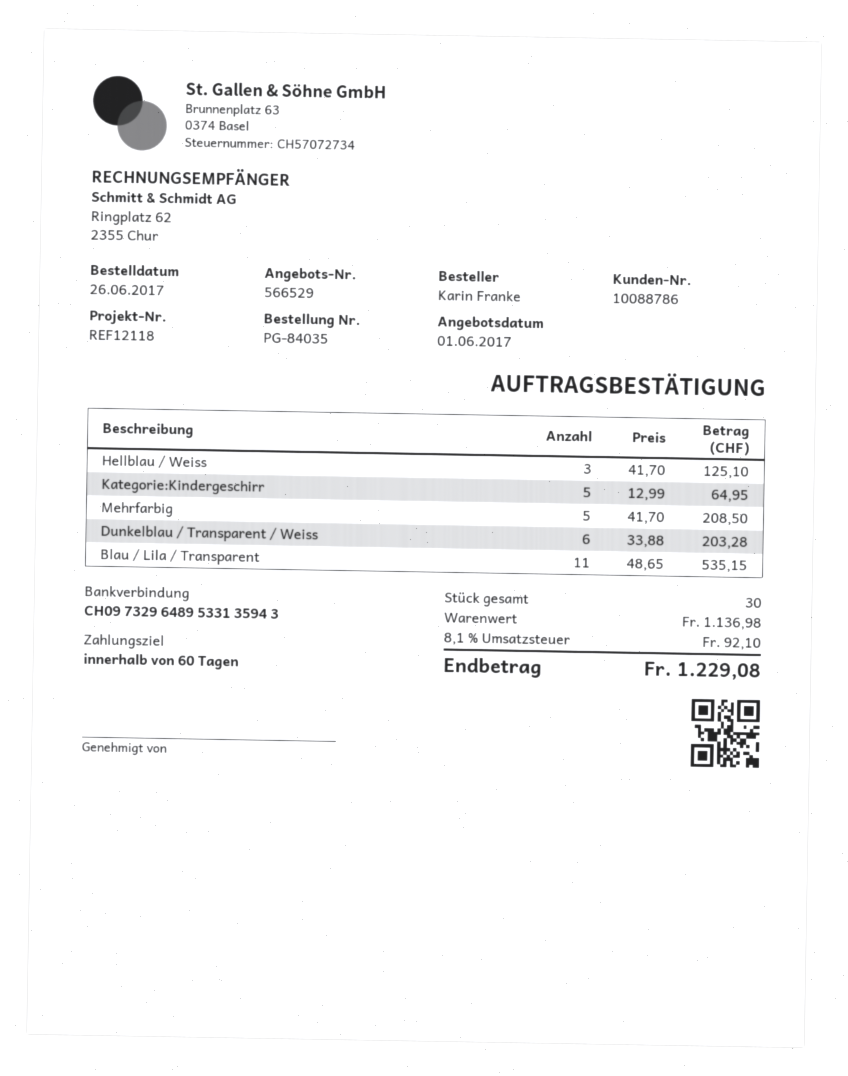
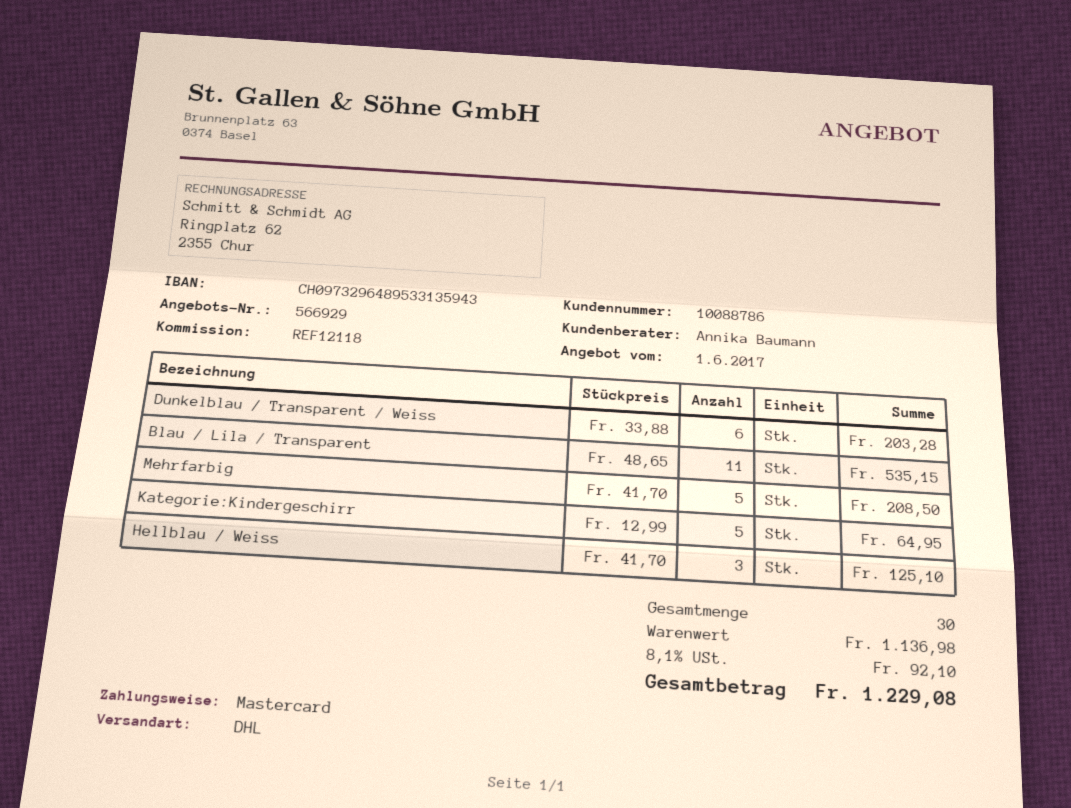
quote number: 566529 -> 566929

